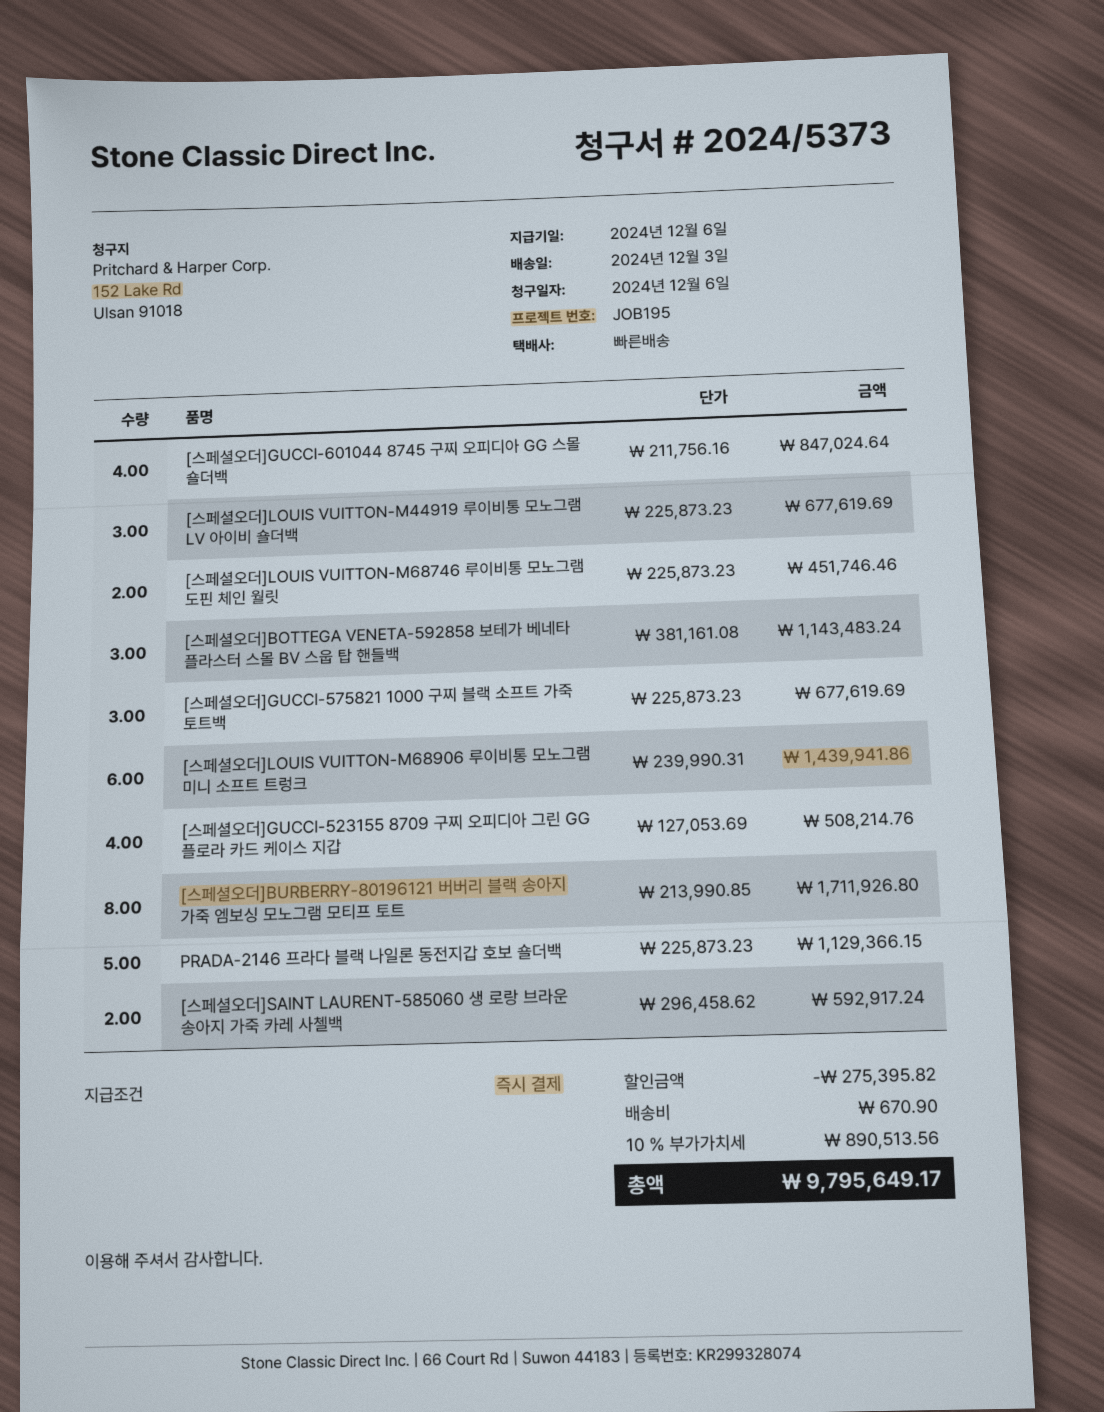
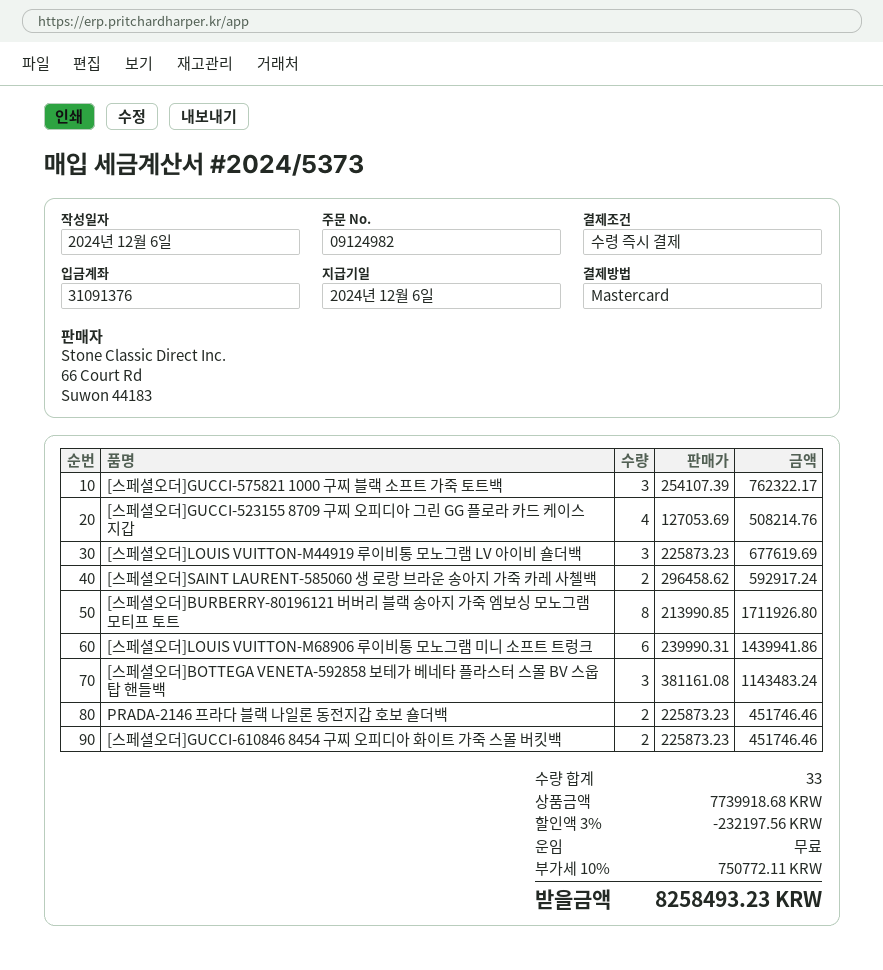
[스페셜오더]GUCCI-601044 8745 구찌 오피디아 GG 스몰 숄더백: 4 x 211756.16 = 847024.64 -> none
[스페셜오더]LOUIS VUITTON-M68746 루이비통 모노그램 도핀 체인 월릿: 2 x 225873.23 = 451746.46 -> none
[스페셜오더]GUCCI-575821 1000 구찌 블랙 소프트 가죽 토트백: 3 x 225873.23 = 677619.69 -> 3 x 254107.39 = 762322.17
PRADA-2146 프라다 블랙 나일론 동전지갑 호보 숄더백: 5 x 225873.23 = 1129366.15 -> 2 x 225873.23 = 451746.46
[스페셜오더]GUCCI-610846 8454 구찌 오피디아 화이트 가죽 스몰 버킷백: none -> 2 x 225873.23 = 451746.46
discount: 275395.82 -> 232197.56
shipping: 670.90 -> 0.00
tax: 10% = 890513.56 -> 10% = 750772.11
total: 9795649.17 -> 8258493.23

